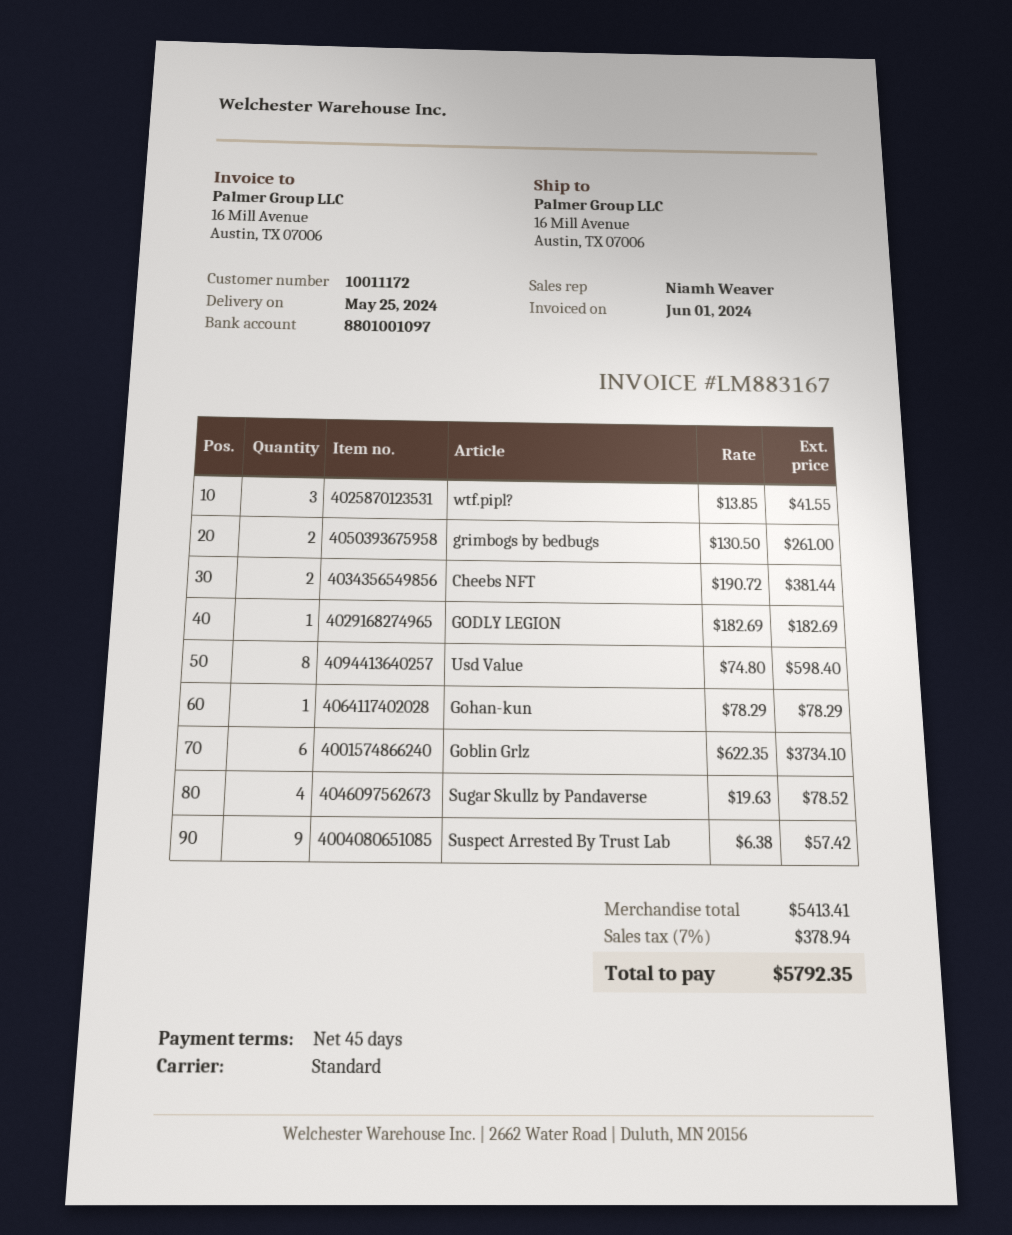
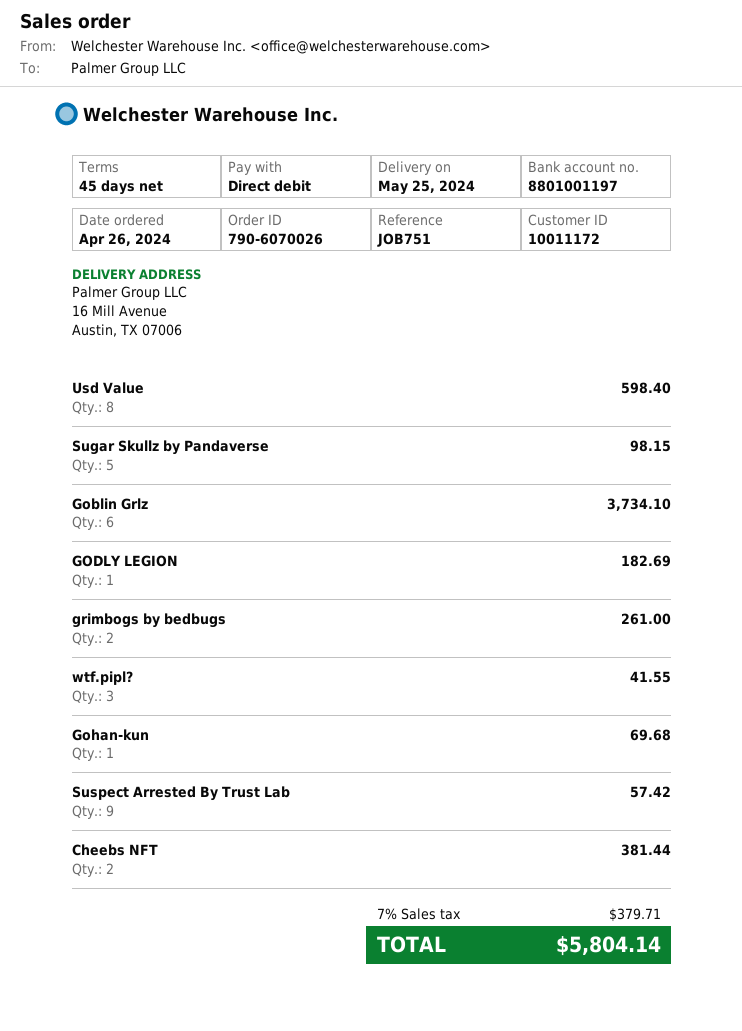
bank account: 8801001097 -> 8801001197
Gohan-kun: 1 for 78.29 -> 1 for 69.68
Sugar Skullz by Pandaverse: 4 for 78.52 -> 5 for 98.15
tax: 7% = 378.94 -> 7% = 379.71
total: 5792.35 -> 5804.14

